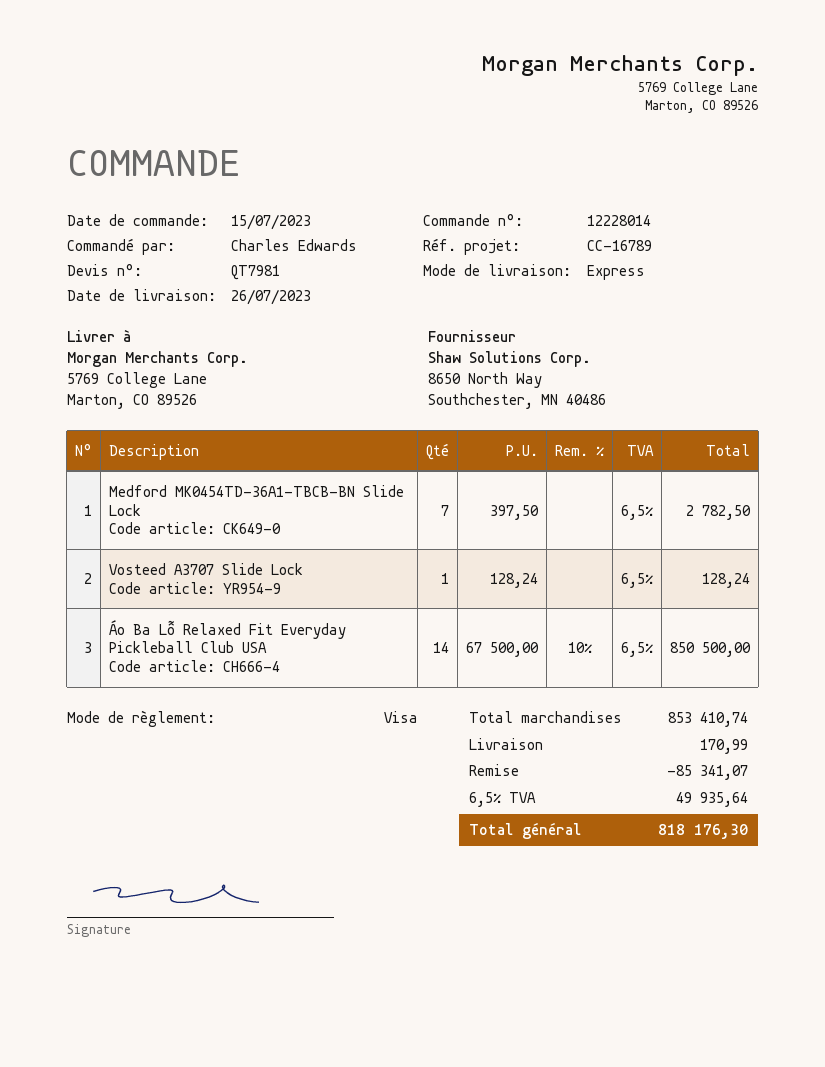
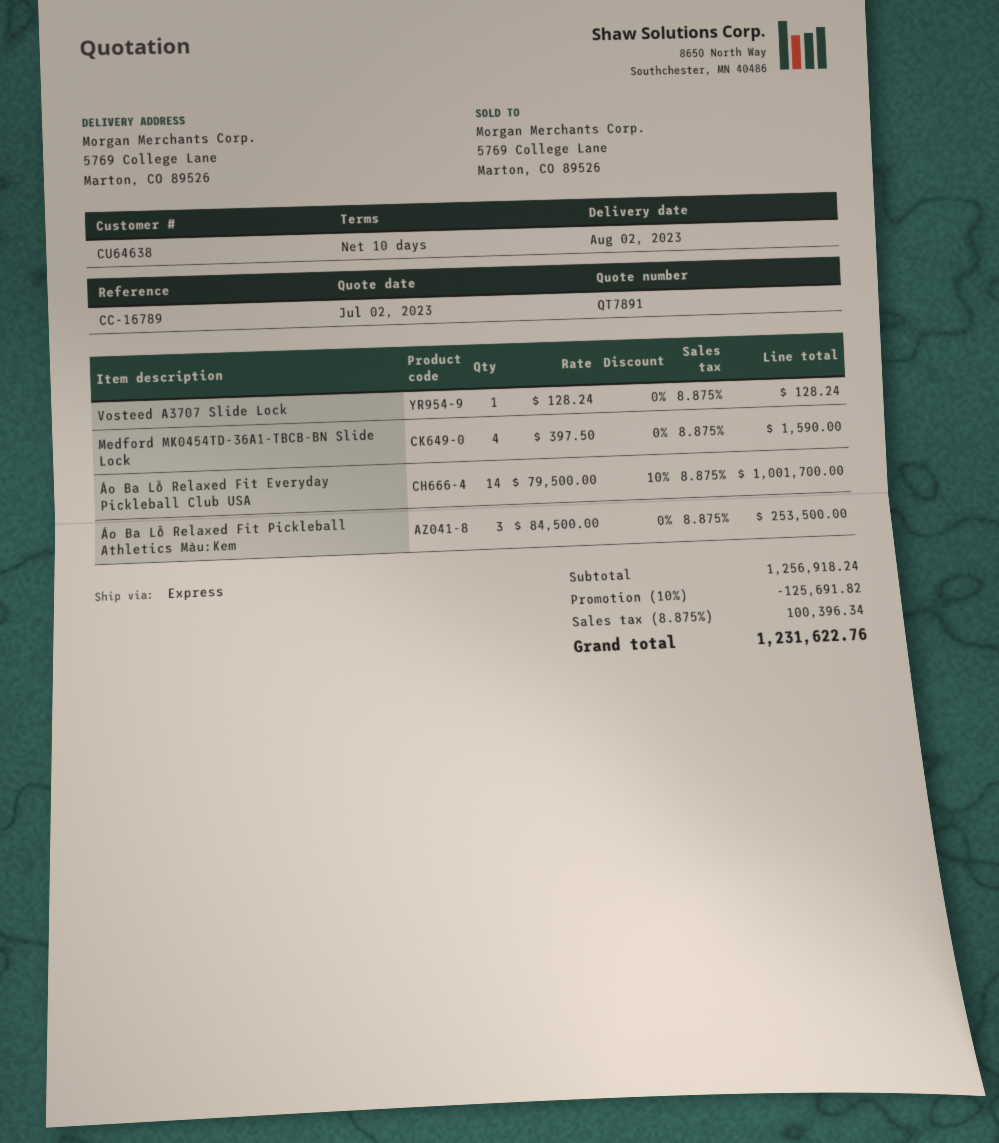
quote number: QT7981 -> QT7891
delivery date: 2023-07-26 -> 2023-08-02
Medford MK0454TD-36A1-TBCB-BN Slide Lock: 7 x 397.50 = 2782.50 -> 4 x 397.50 = 1590.00
Áo Ba Lỗ Relaxed Fit Everyday Pickleball Club USA: 14 x 67500.00 - 10% = 850500.00 -> 14 x 79500.00 - 10% = 1001700.00
Áo Ba Lỗ Relaxed Fit Pickleball Athletics Màu:Kem: none -> 3 x 84500.00 = 253500.00
subtotal: 853410.74 -> 1256918.24
discount: 85341.07 -> 125691.82
shipping: 170.99 -> none
tax: 6.5% = 49935.64 -> 8.875% = 100396.34
total: 818176.30 -> 1231622.76

